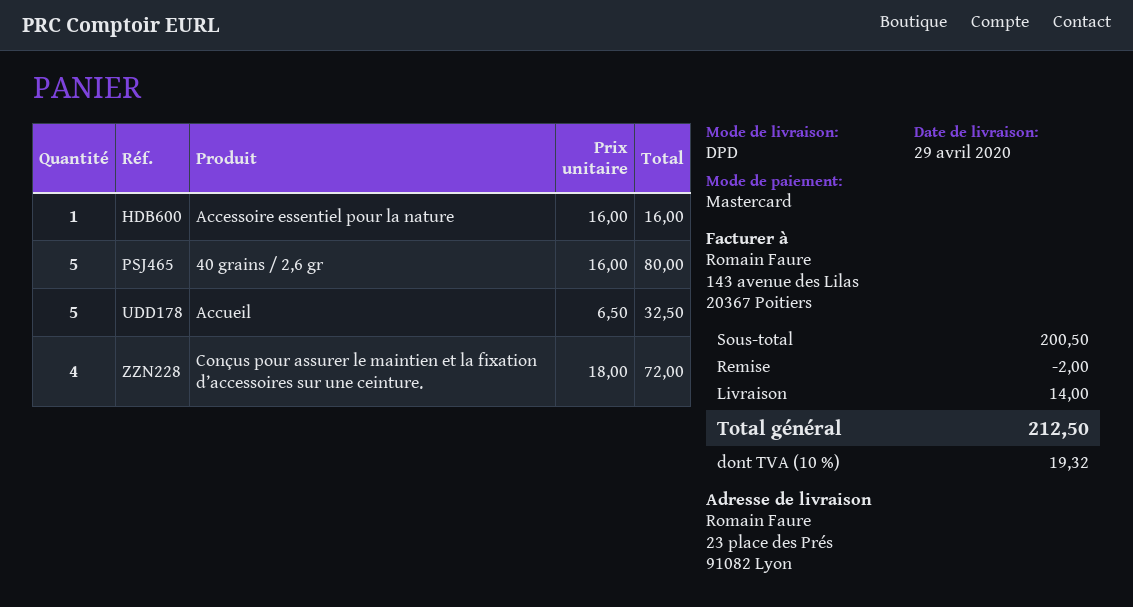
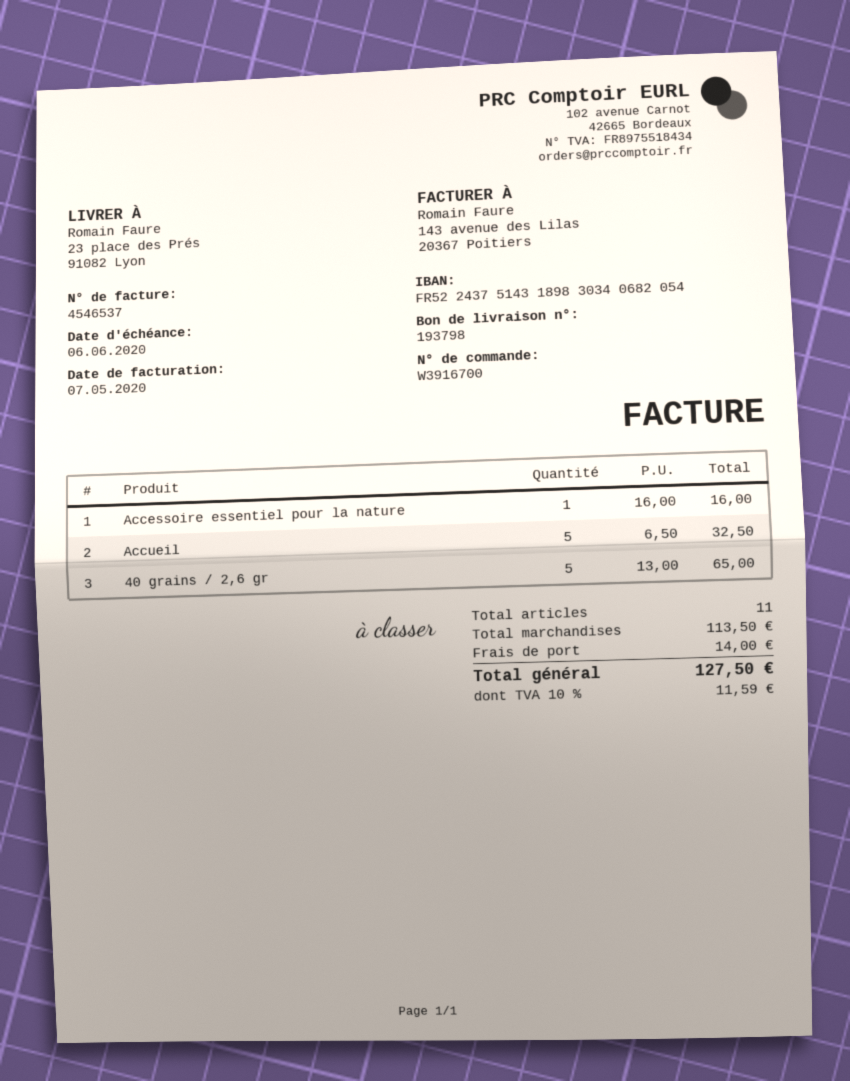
40 grains / 2,6 gr: 5 x 16.00 = 80.00 -> 5 x 13.00 = 65.00
Conçus pour assurer le maintien et la fixation d’accessoires sur une ceinture.: 4 x 18.00 = 72.00 -> none
subtotal: 200.50 -> 113.50
discount: 2.00 -> none
tax: 10% = 19.32 -> 10% = 11.59
total: 212.50 -> 127.50

